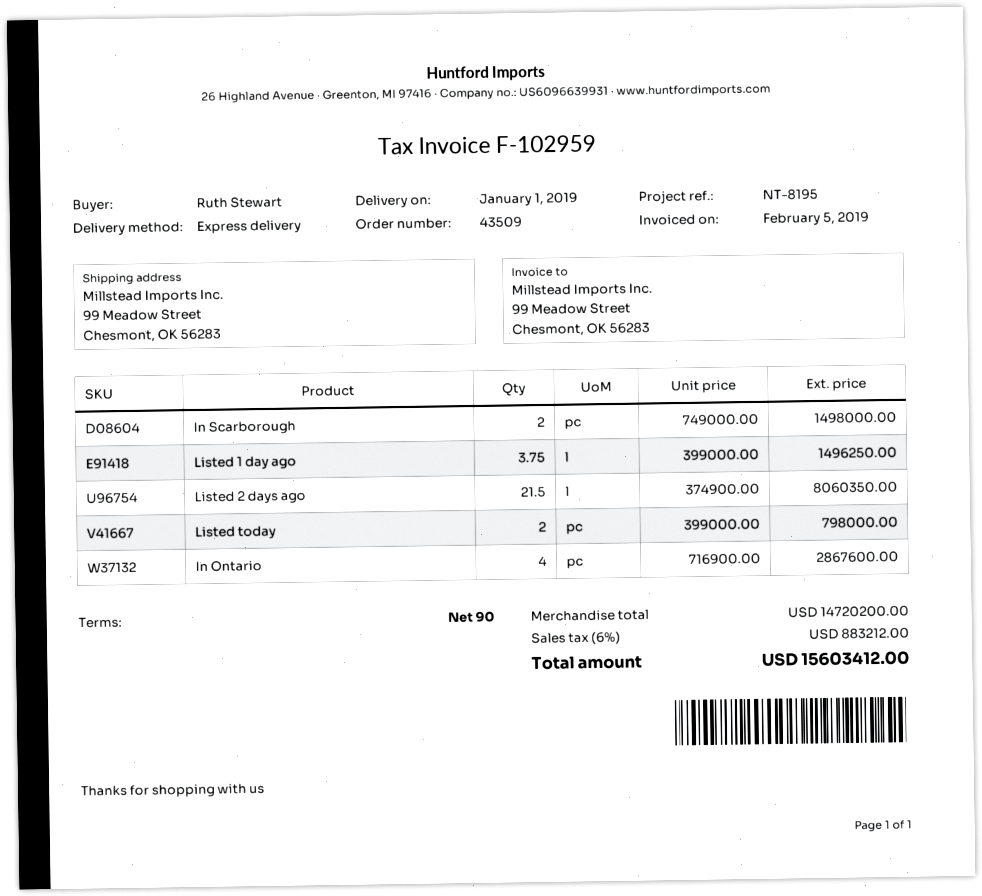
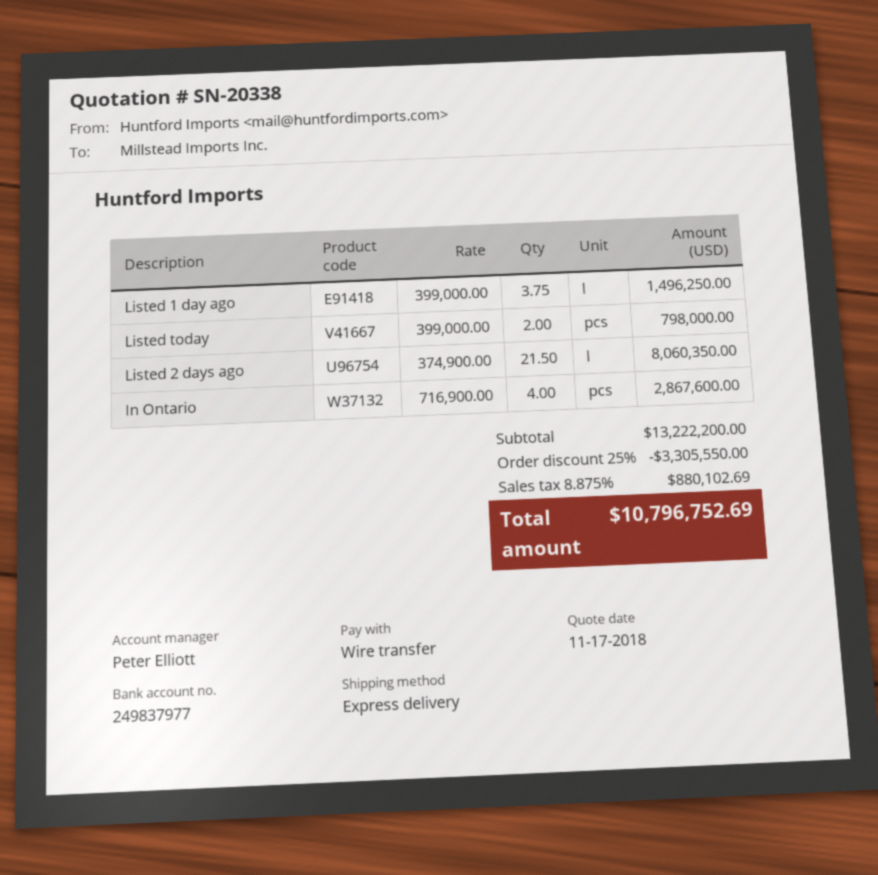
In Scarborough: 2 x 749000.00 = 1498000.00 -> none
subtotal: 14720200.00 -> 13222200.00
discount: none -> 25% = 3305550.00
tax: 6% = 883212.00 -> 8.875% = 880102.69
total: 15603412.00 -> 10796752.69

